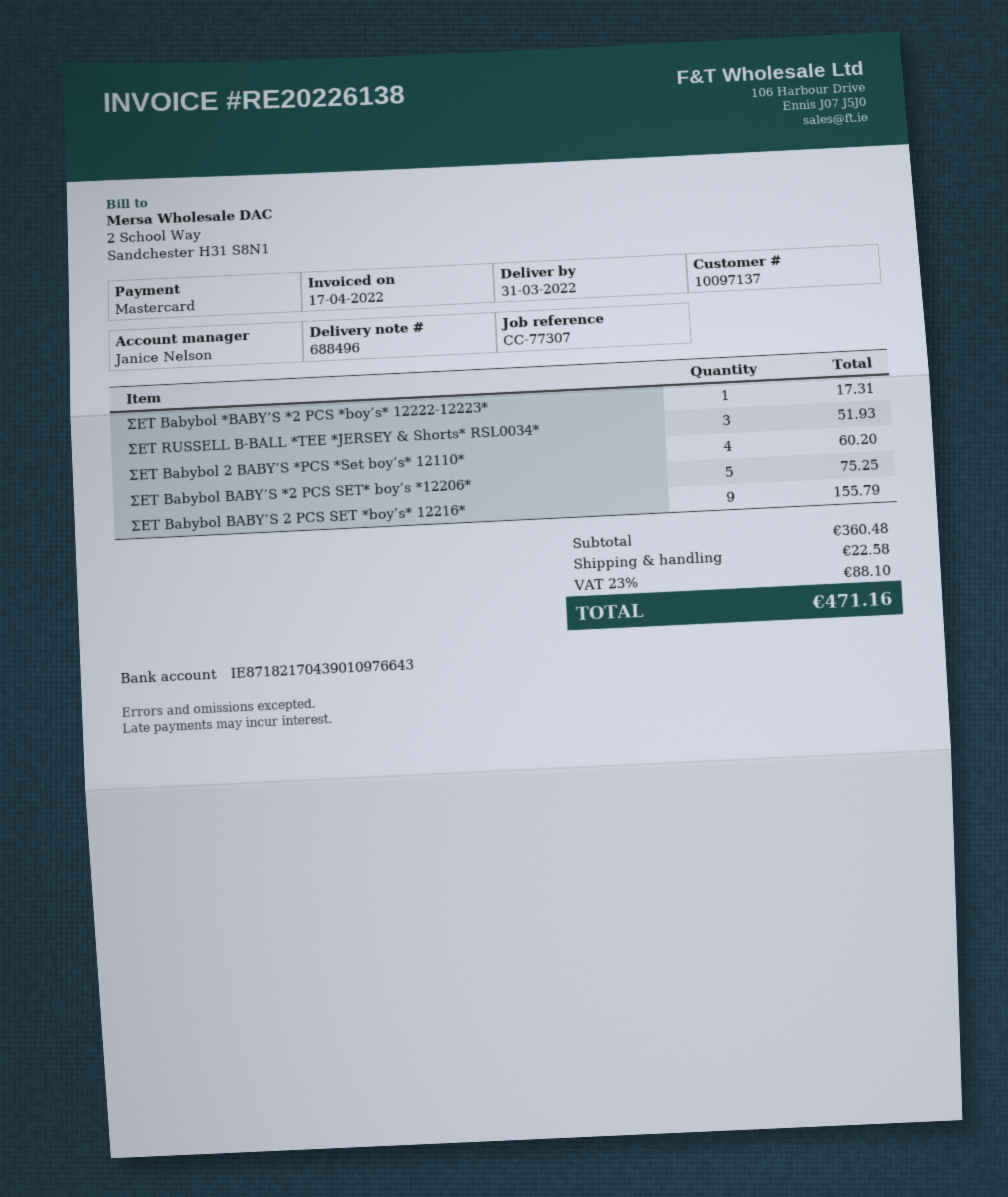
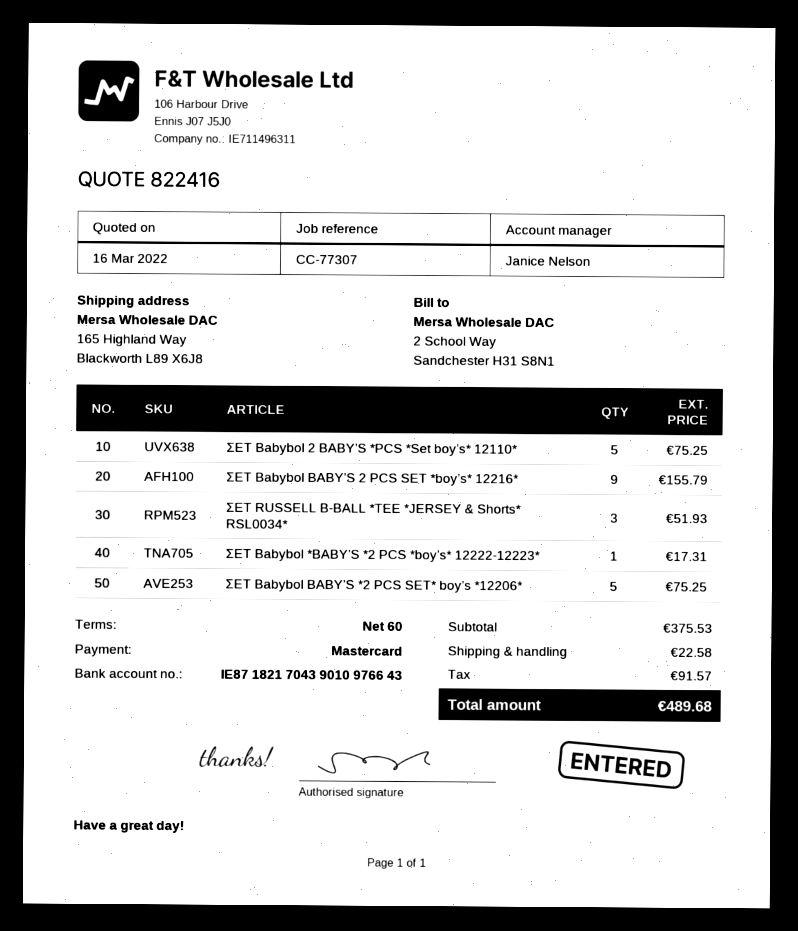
ΣΕΤ Babybol 2 BABY’S *PCS *Set boy’s* 12110*: 4 for 60.20 -> 5 for 75.25
subtotal: 360.48 -> 375.53
tax: 88.10 -> 91.57
total: 471.16 -> 489.68

